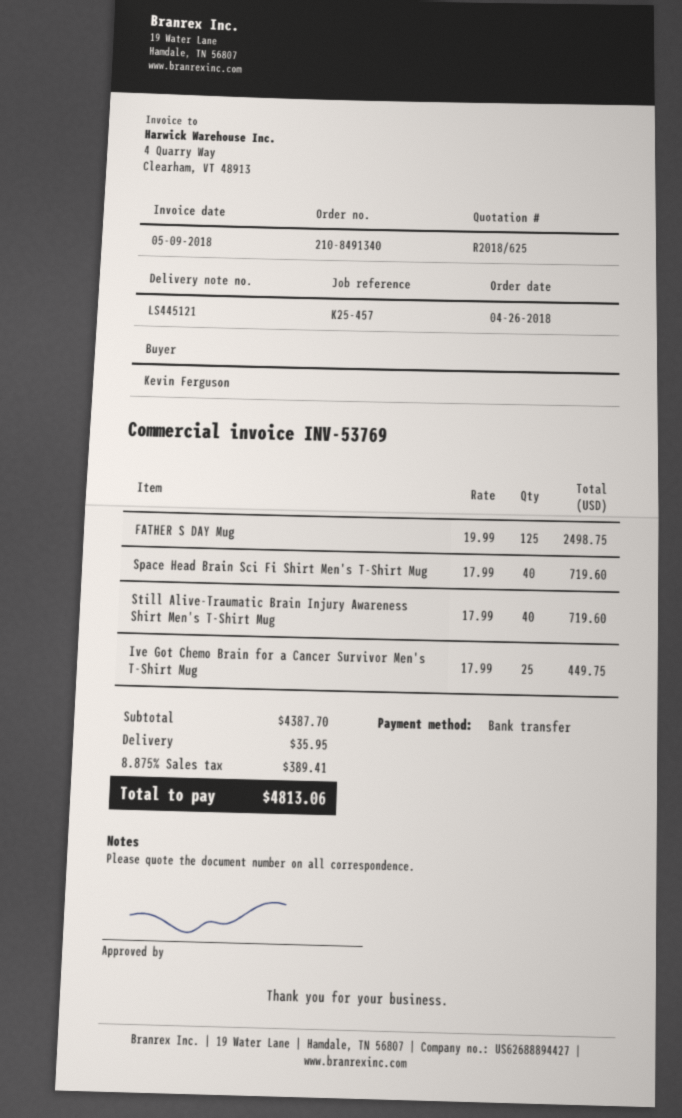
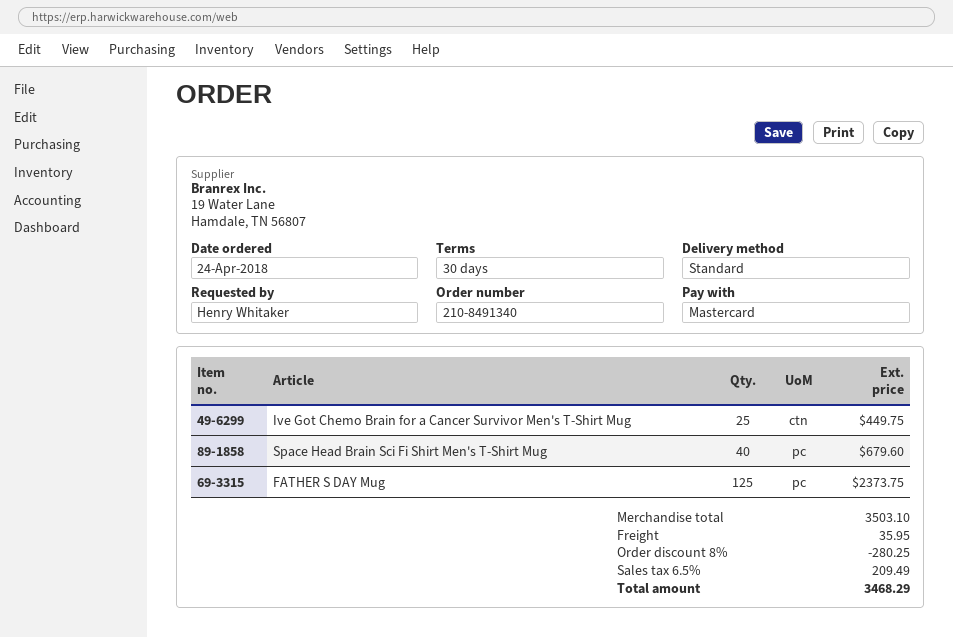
order date: 2018-04-26 -> 2018-04-24
ordered by: Kevin Ferguson -> Henry Whitaker
payment method: bank transfer -> Mastercard
FATHER S DAY Mug: 125 for 2498.75 -> 125 for 2373.75
Space Head Brain Sci Fi Shirt Men's T-Shirt Mug: 40 for 719.60 -> 40 for 679.60
Still Alive-Traumatic Brain Injury Awareness Shirt Men's T-Shirt Mug: 40 for 719.60 -> none
subtotal: 4387.70 -> 3503.10
discount: none -> 8% = 280.25
tax: 8.875% = 389.41 -> 6.5% = 209.49
total: 4813.06 -> 3468.29

